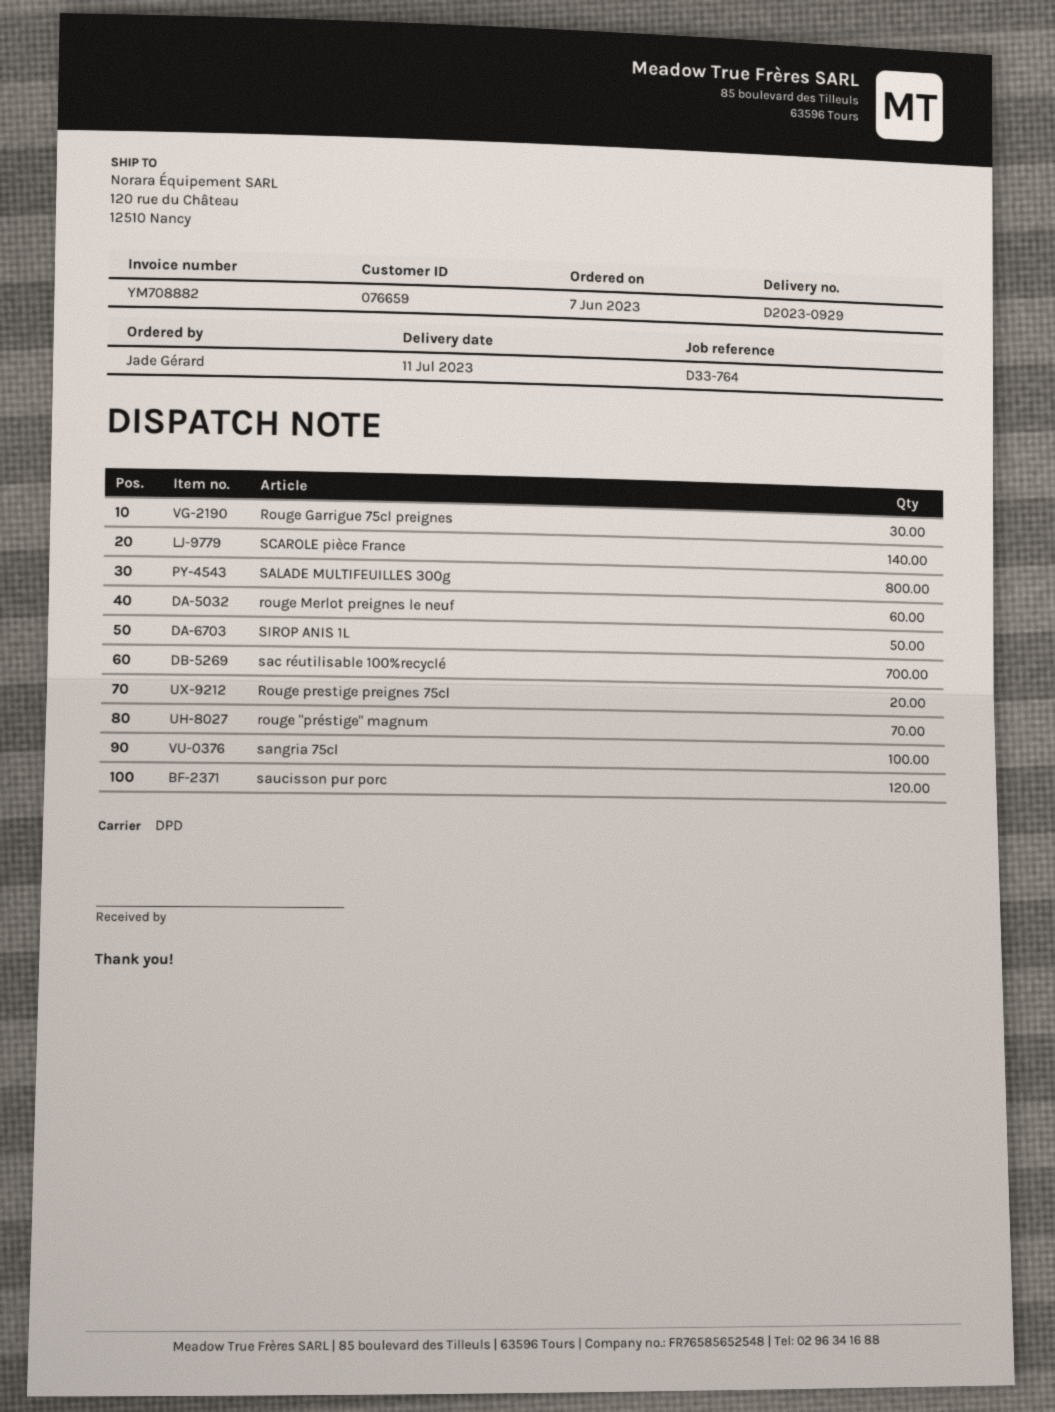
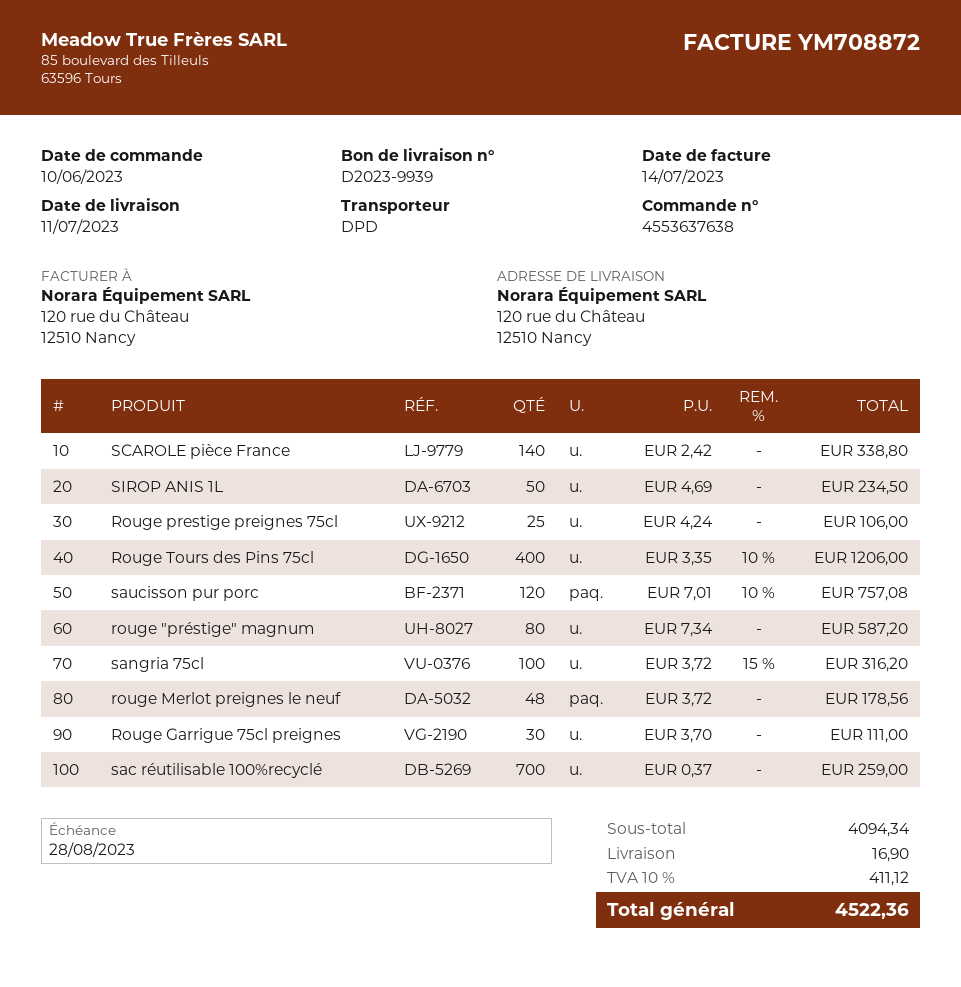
order date: 2023-06-07 -> 2023-06-10
delivery note number: D2023-0929 -> D2023-9939
invoice number: YM708882 -> YM708872
SALADE MULTIFEUILLES 300g: 800 -> none
rouge Merlot preignes le neuf: 60 -> 48
Rouge prestige preignes 75cl: 20 -> 25
rouge "préstige" magnum: 70 -> 80
Rouge Tours des Pins 75cl: none -> 400

